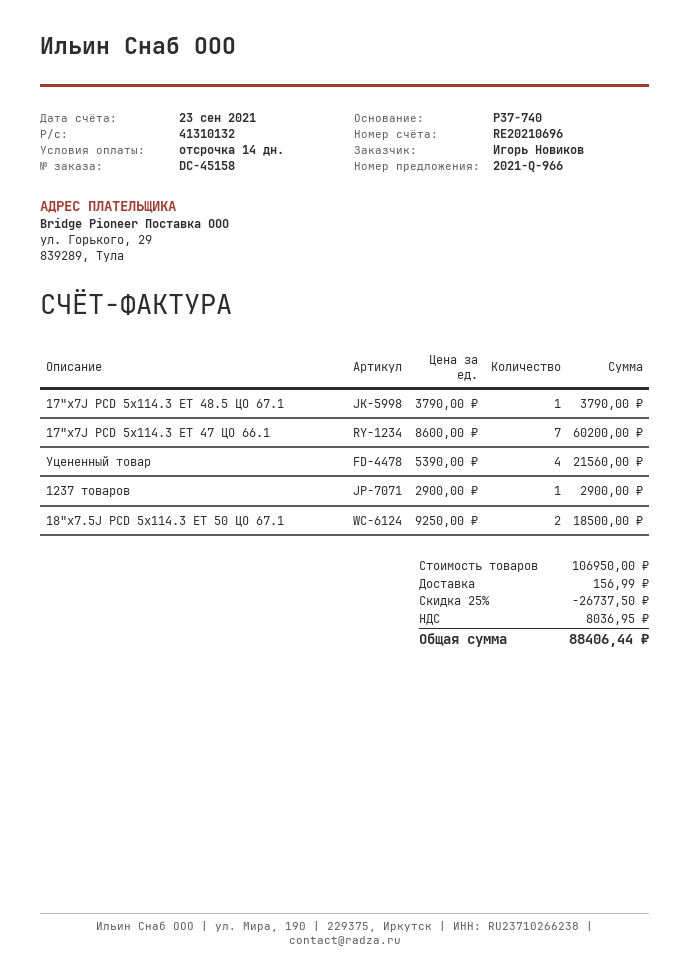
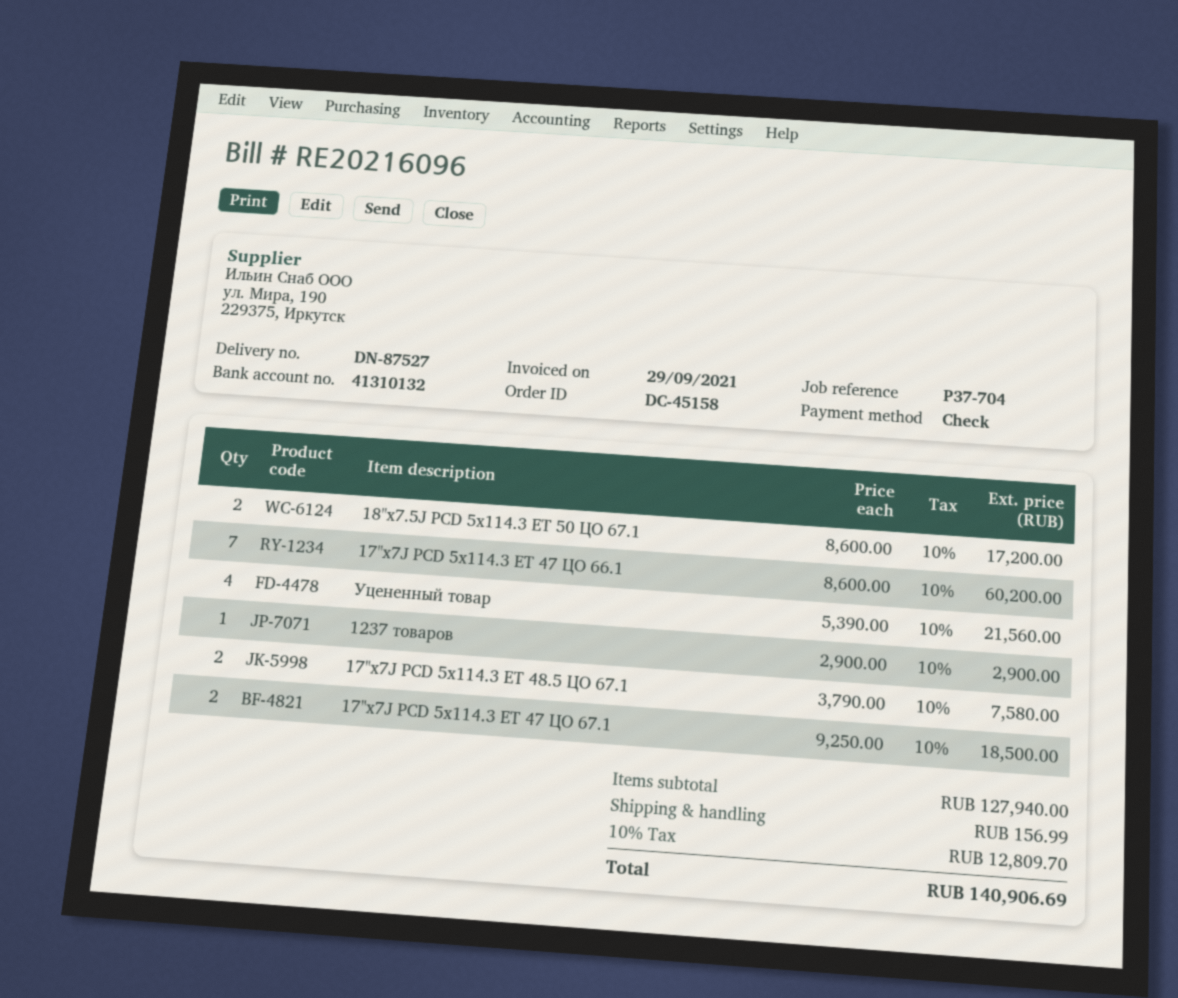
invoice number: RE20210696 -> RE20216096
invoice date: 2021-09-23 -> 2021-09-29
reference: P37-740 -> P37-704
17"x7J PCD 5x114.3 ЕТ 48.5 ЦО 67.1: 1 x 3790.00 = 3790.00 -> 2 x 3790.00 = 7580.00
18"x7.5J PCD 5x114.3 ЕТ 50 ЦО 67.1: 2 x 9250.00 = 18500.00 -> 2 x 8600.00 = 17200.00
17"x7J PCD 5x114.3 ЕТ 47 ЦО 67.1: none -> 2 x 9250.00 = 18500.00
subtotal: 106950.00 -> 127940.00
discount: 25% = 26737.50 -> none
tax: 8036.95 -> 12809.70
total: 88406.44 -> 140906.69

